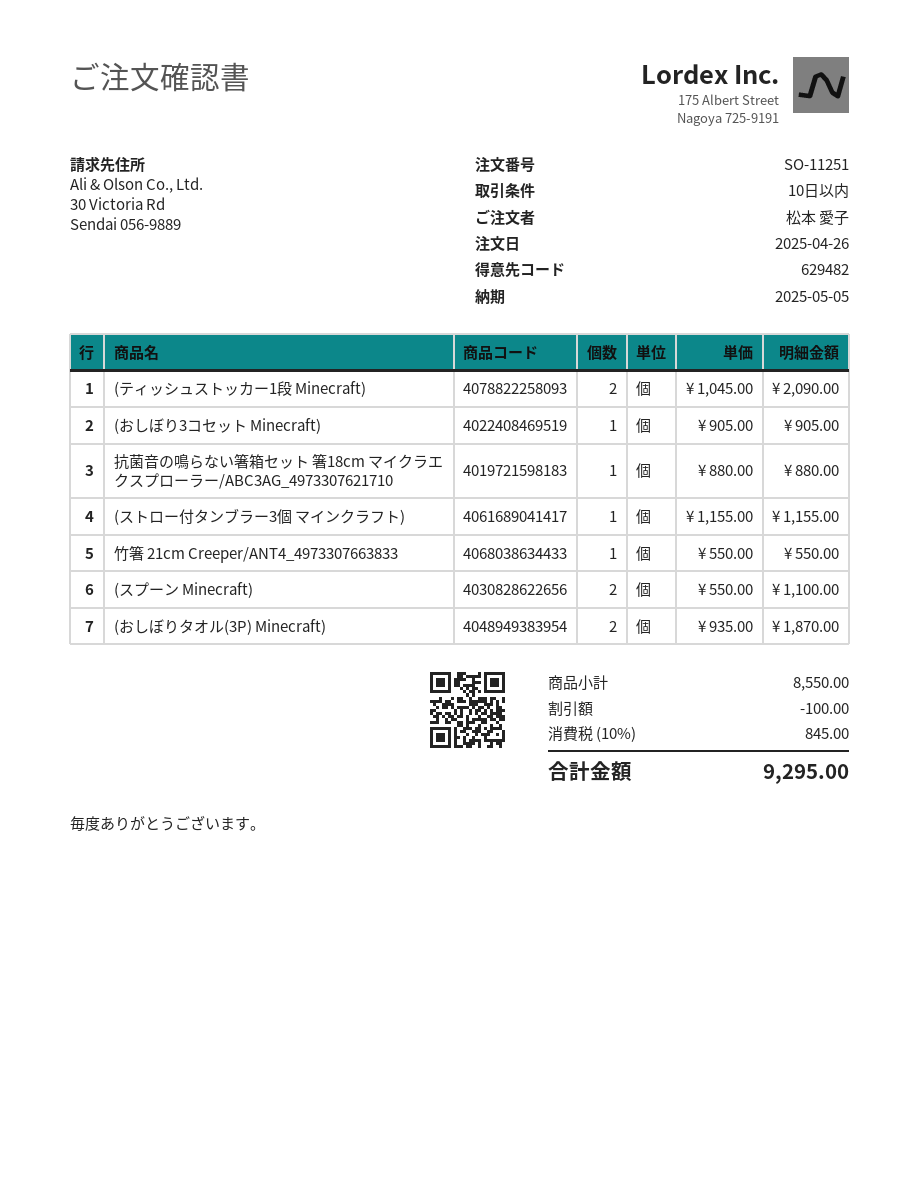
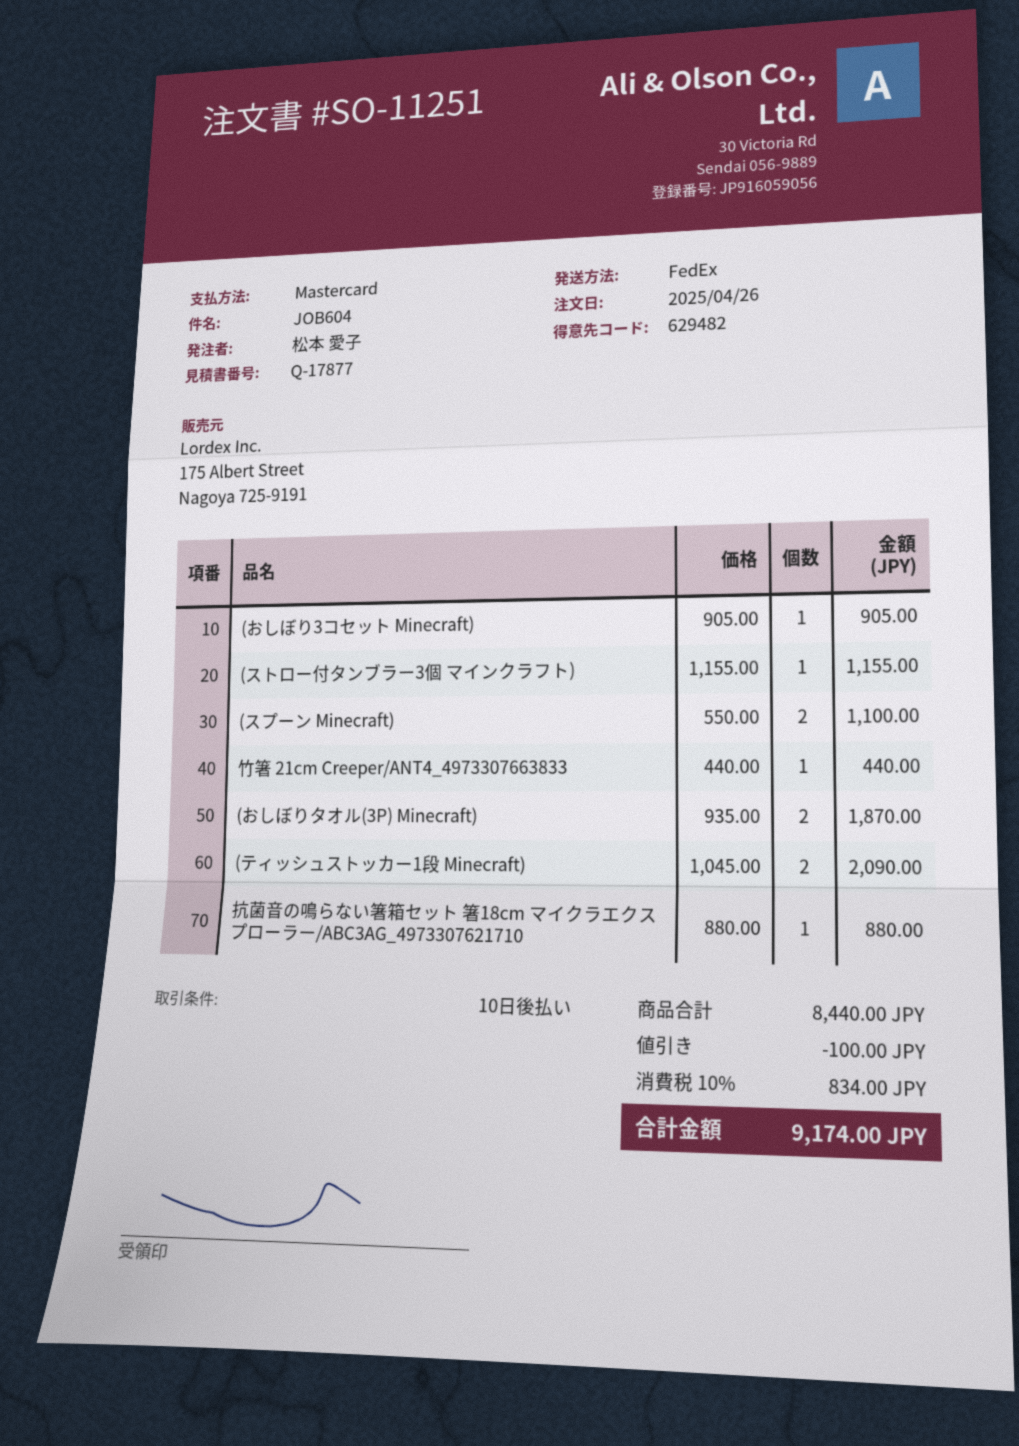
竹箸 21cm Creeper/ANT4_4973307663833: 1 x 550.00 = 550.00 -> 1 x 440.00 = 440.00
subtotal: 8550.00 -> 8440.00
tax: 10% = 845.00 -> 10% = 834.00
total: 9295.00 -> 9174.00

